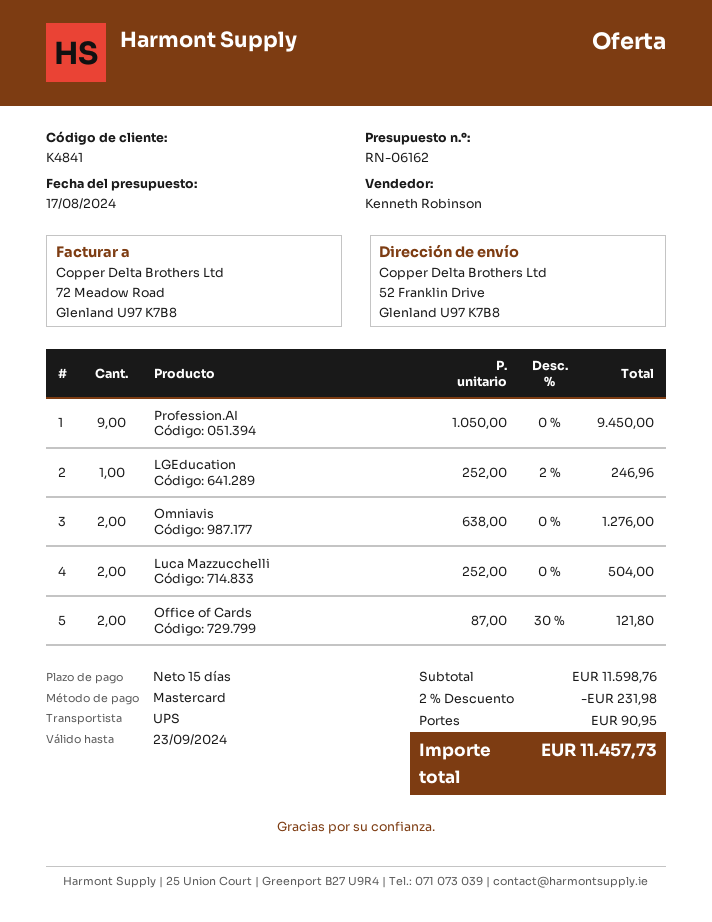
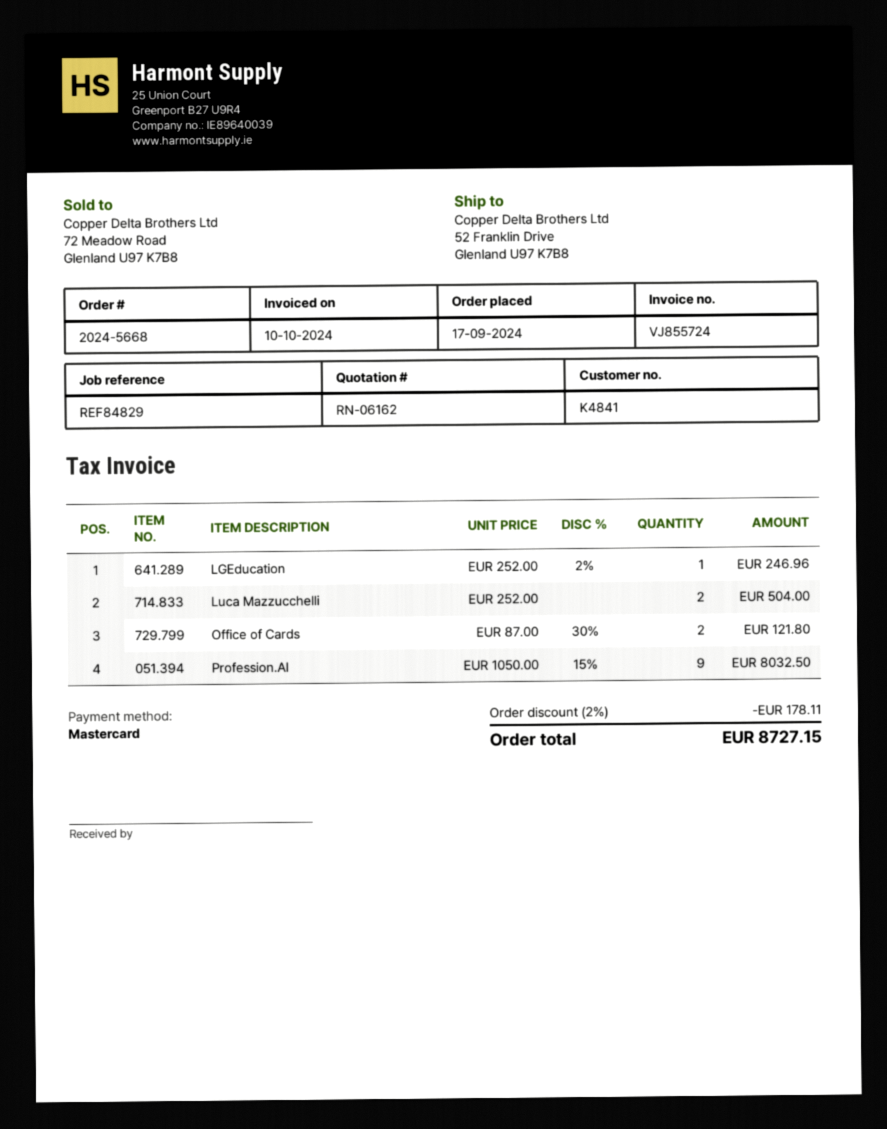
Profession.AI: 9 x 1050.00 = 9450.00 -> 9 x 1050.00 - 15% = 8032.50
Omniavis: 2 x 638.00 = 1276.00 -> none
discount: 2% = 231.98 -> 2% = 178.11
shipping: 90.95 -> none
total: 11457.73 -> 8727.15

